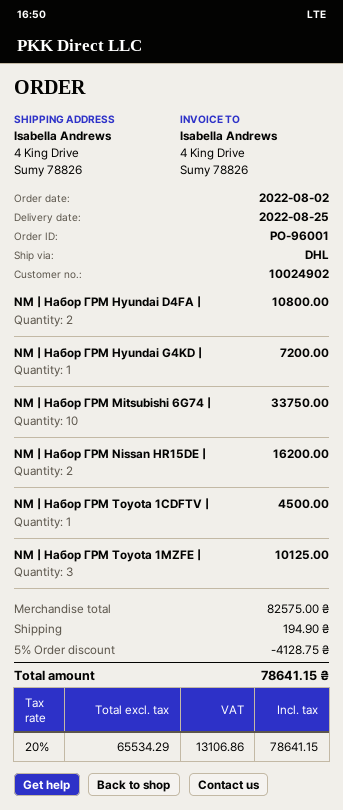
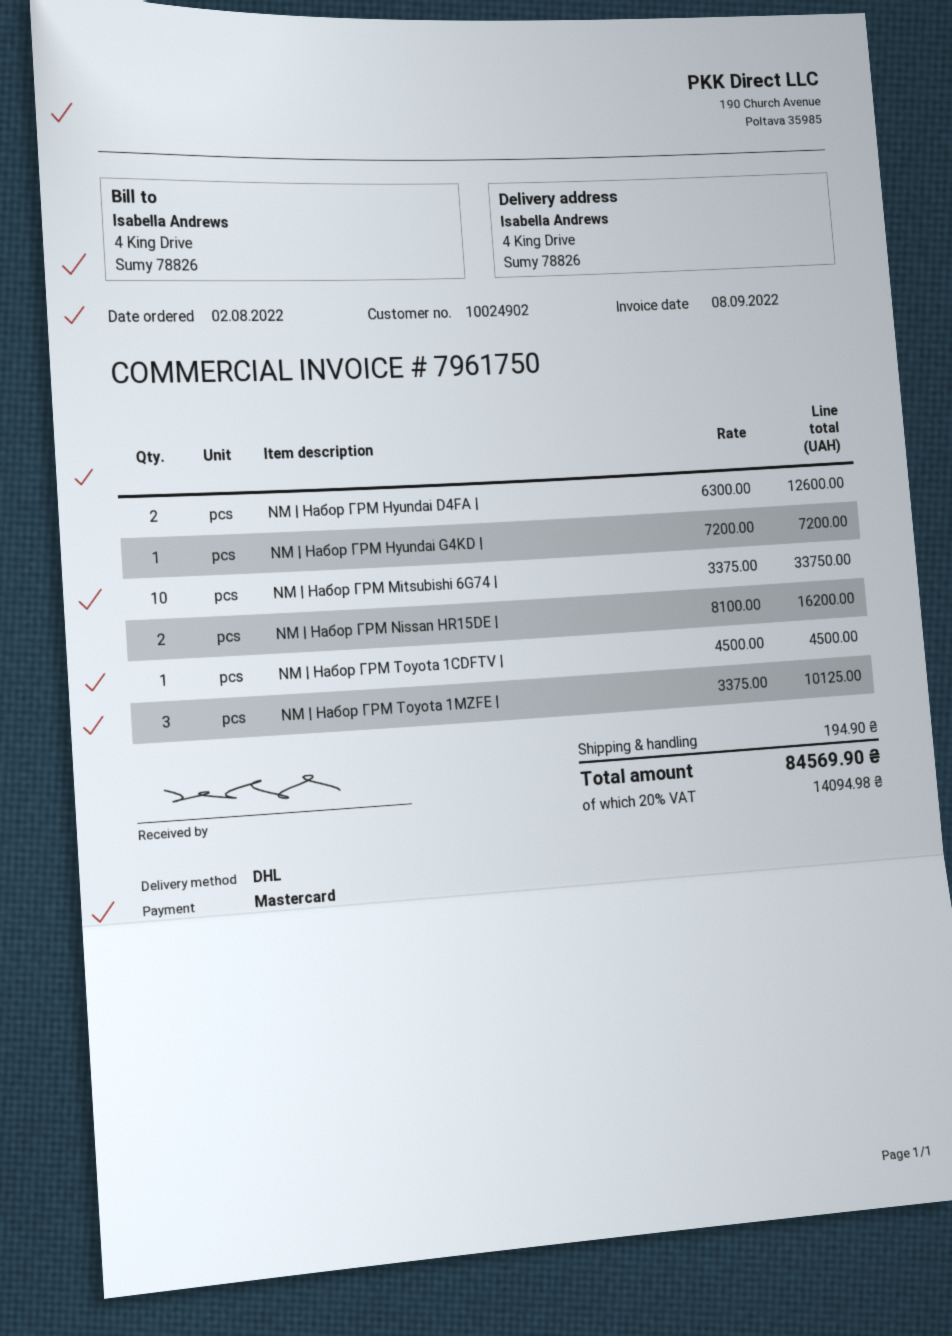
NM | Набор ГРМ Hyundai D4FA |: 2 for 10800.00 -> 2 for 12600.00
discount: 5% = 4128.75 -> none
tax: 20% = 13106.86 -> 20% = 14094.98
total: 78641.15 -> 84569.90

